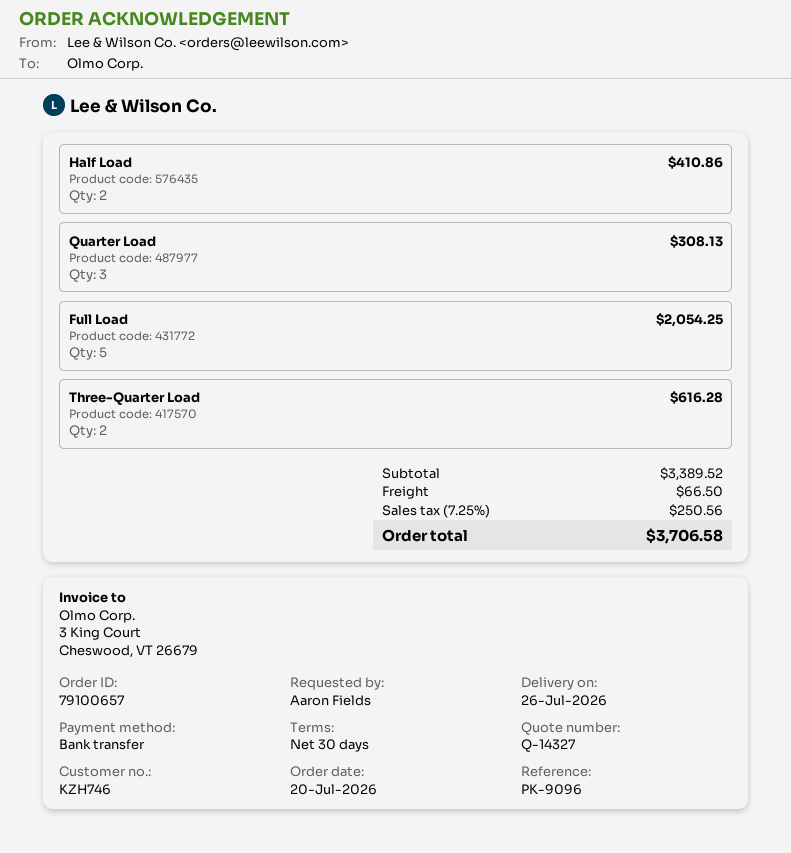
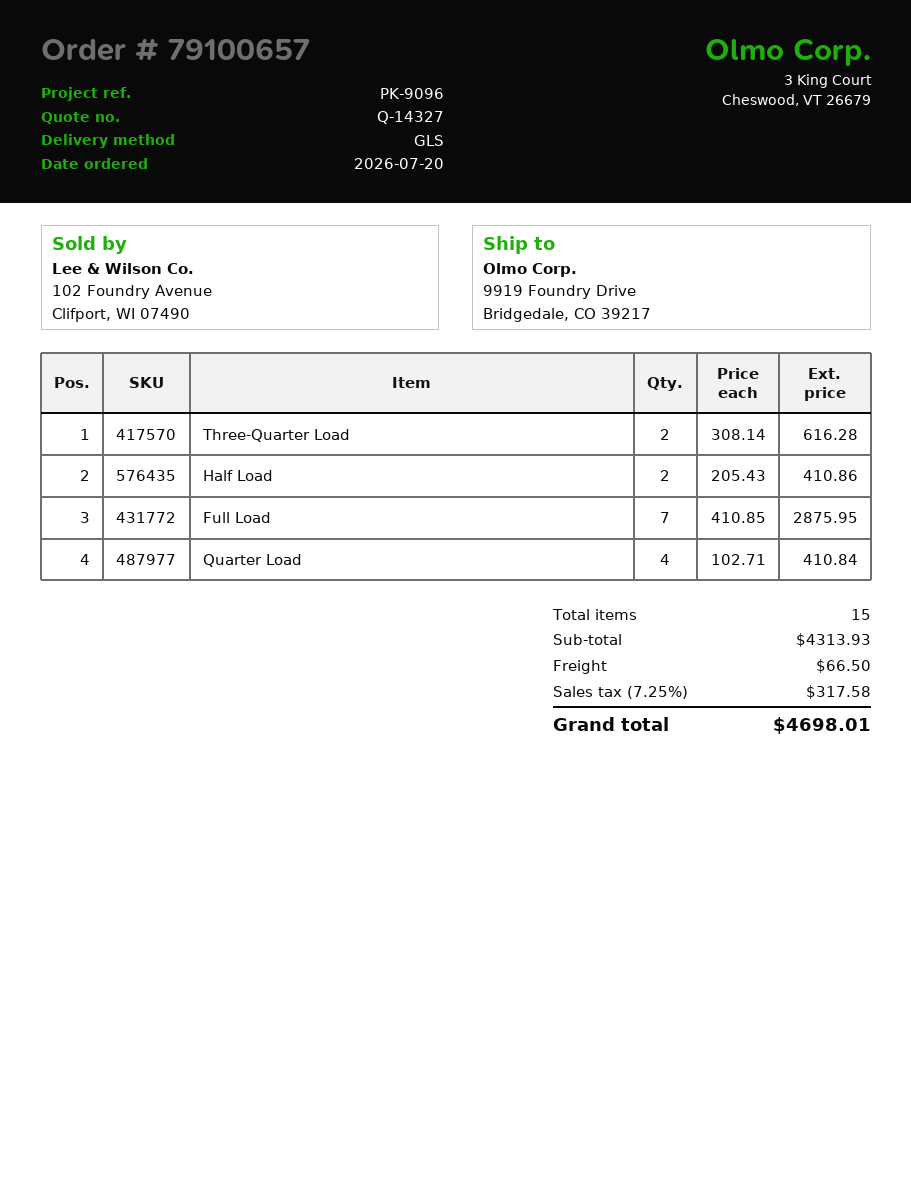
Quarter Load: 3 for 308.13 -> 4 for 410.84
Full Load: 5 for 2054.25 -> 7 for 2875.95
subtotal: 3389.52 -> 4313.93
tax: 7.25% = 250.56 -> 7.25% = 317.58
total: 3706.58 -> 4698.01

